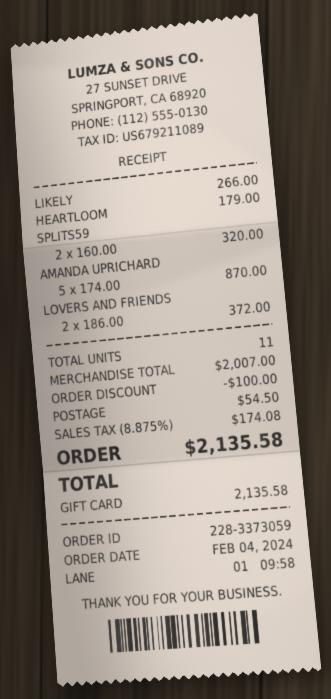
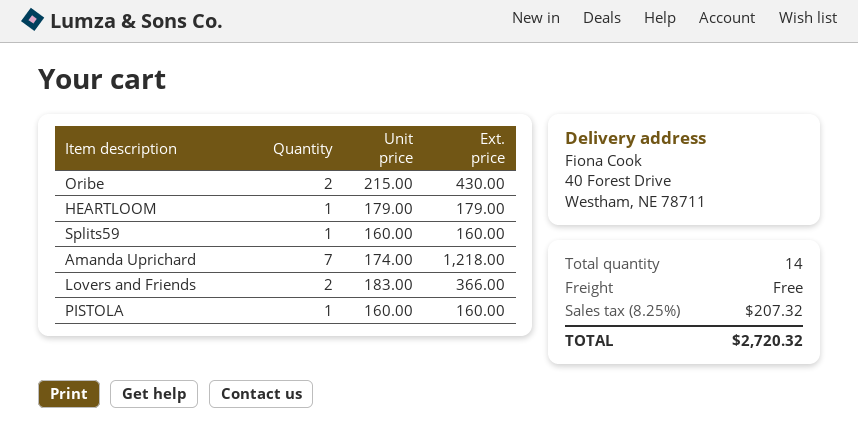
LIKELY: 1 x 266.00 = 266.00 -> none
SPLITS59: 2 x 160.00 = 320.00 -> 1 x 160.00 = 160.00
AMANDA UPRICHARD: 5 x 174.00 = 870.00 -> 7 x 174.00 = 1218.00
LOVERS AND FRIENDS: 2 x 186.00 = 372.00 -> 2 x 183.00 = 366.00
Oribe: none -> 2 x 215.00 = 430.00
PISTOLA: none -> 1 x 160.00 = 160.00
total quantity: 11 -> 14
discount: 100.00 -> none
shipping: 54.50 -> 0.00
tax: 8.875% = 174.08 -> 8.25% = 207.32
total: 2135.58 -> 2720.32

